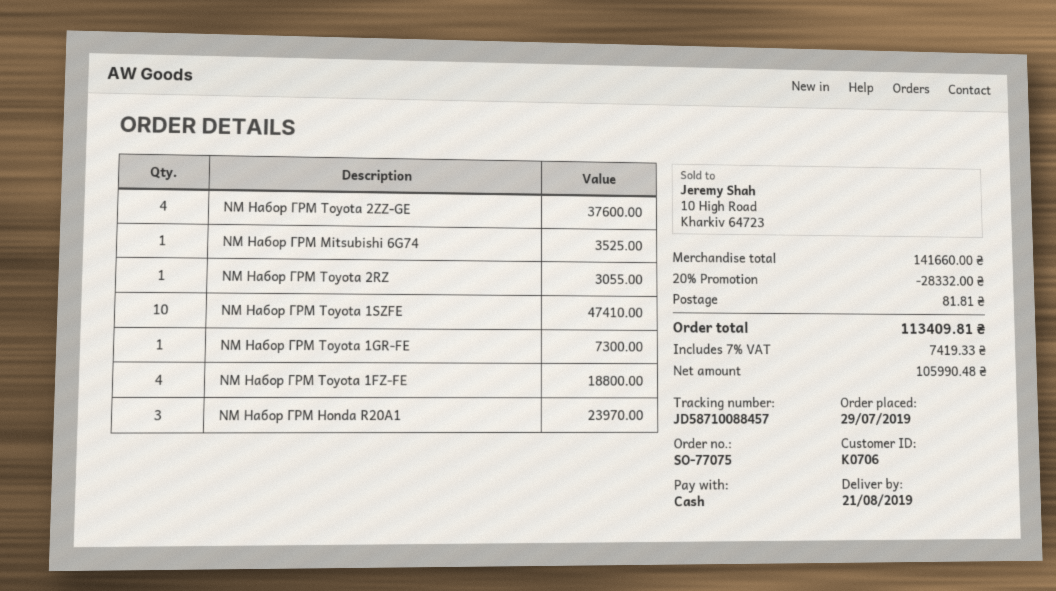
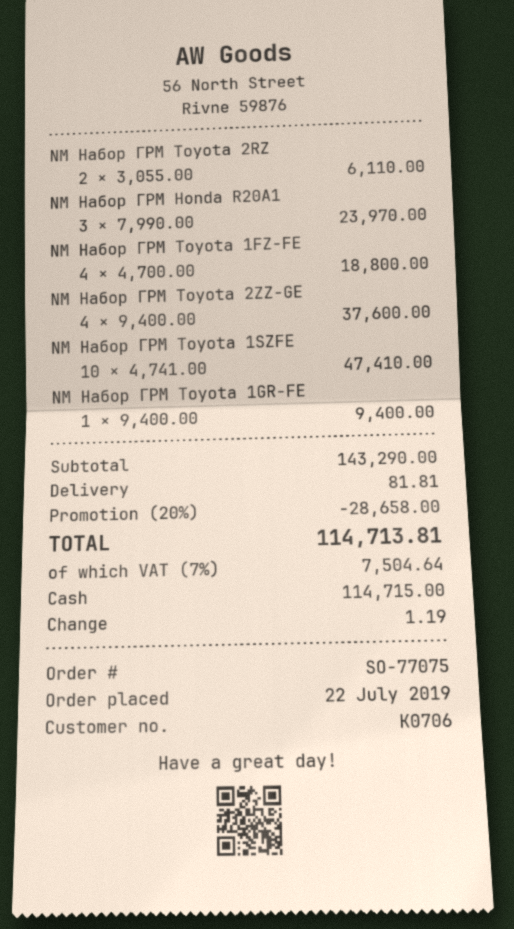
order date: 2019-07-29 -> 2019-07-22
NM Набор ГРМ Mitsubishi 6G74: 1 for 3525.00 -> none
NM Набор ГРМ Toyota 2RZ: 1 for 3055.00 -> 2 for 6110.00
NM Набор ГРМ Toyota 1GR-FE: 1 for 7300.00 -> 1 for 9400.00
subtotal: 141660.00 -> 143290.00
discount: 20% = 28332.00 -> 20% = 28658.00
tax: 7% = 7419.33 -> 7% = 7504.64
total: 113409.81 -> 114713.81

